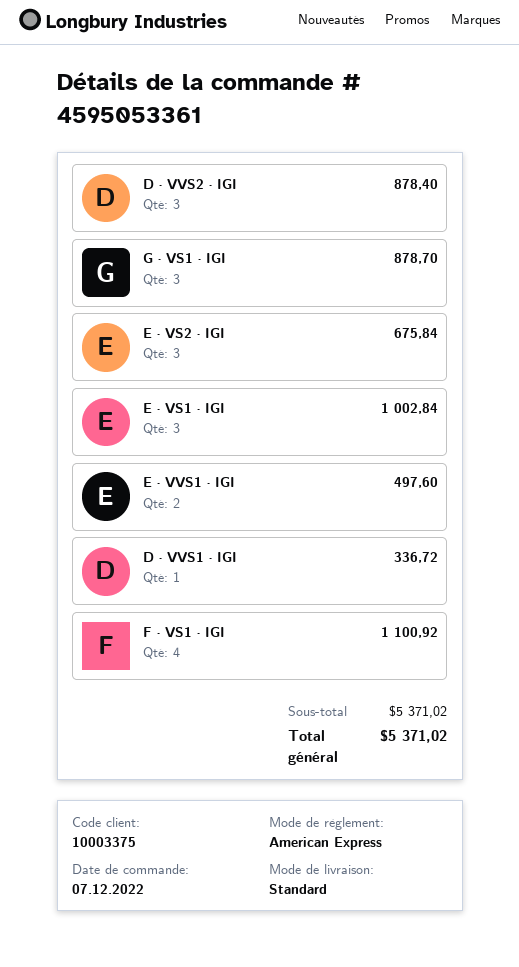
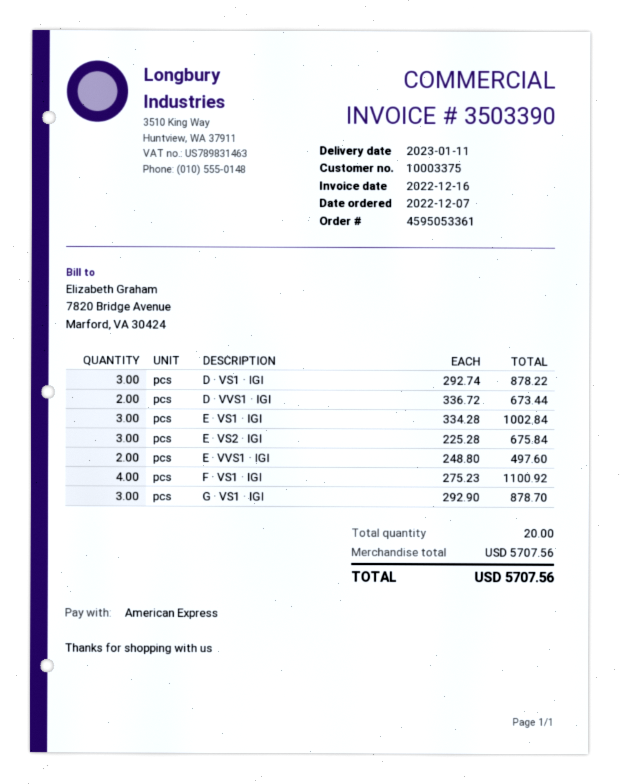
D · VVS2 · IGI: 3 for 878.40 -> none
D · VVS1 · IGI: 1 for 336.72 -> 2 for 673.44
D · VS1 · IGI: none -> 3 for 878.22
subtotal: 5371.02 -> 5707.56
total: 5371.02 -> 5707.56

